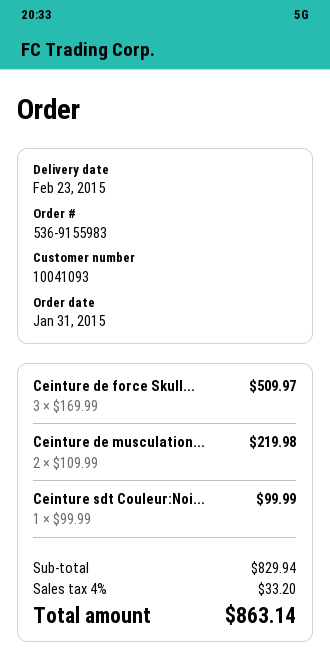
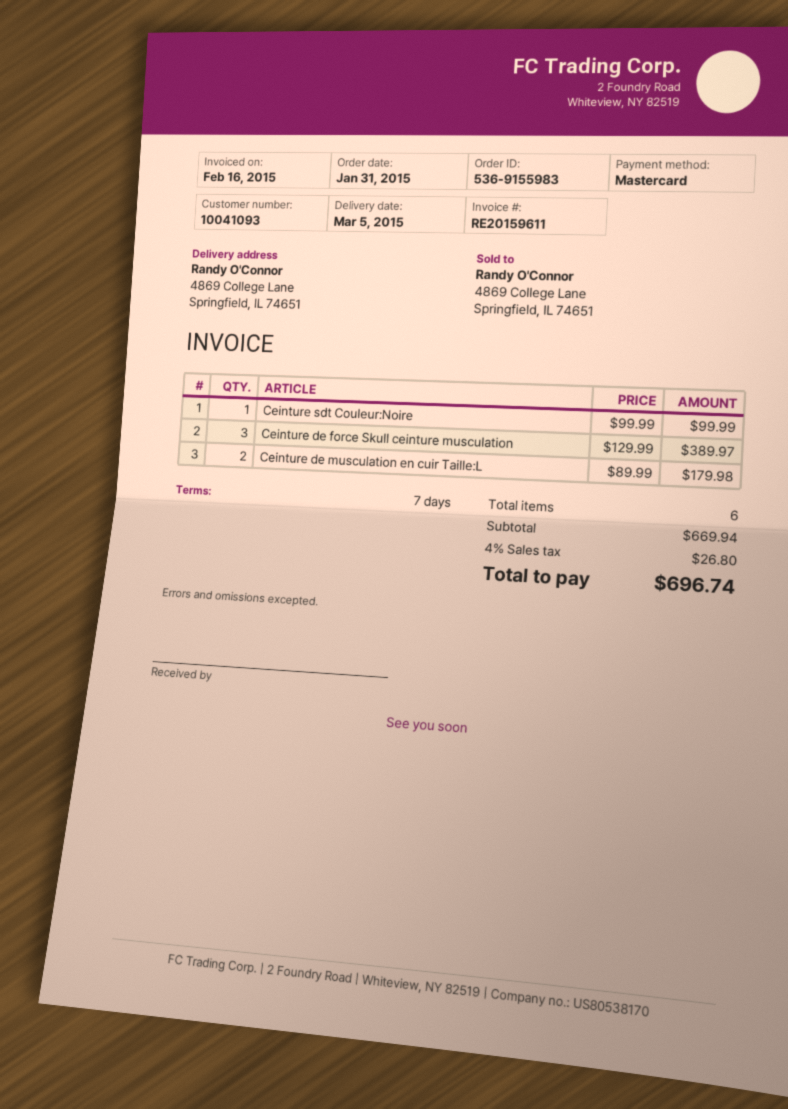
delivery date: 2015-02-23 -> 2015-03-05
Ceinture de force Skull...: 3 x 169.99 = 509.97 -> 3 x 129.99 = 389.97
Ceinture de musculation...: 2 x 109.99 = 219.98 -> 2 x 89.99 = 179.98
subtotal: 829.94 -> 669.94
tax: 4% = 33.20 -> 4% = 26.80
total: 863.14 -> 696.74

